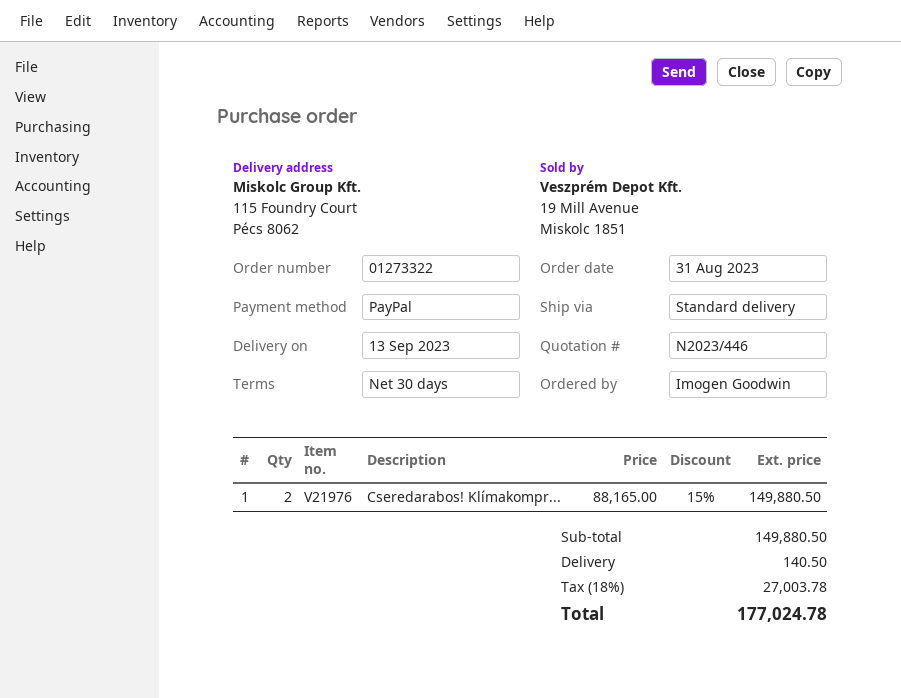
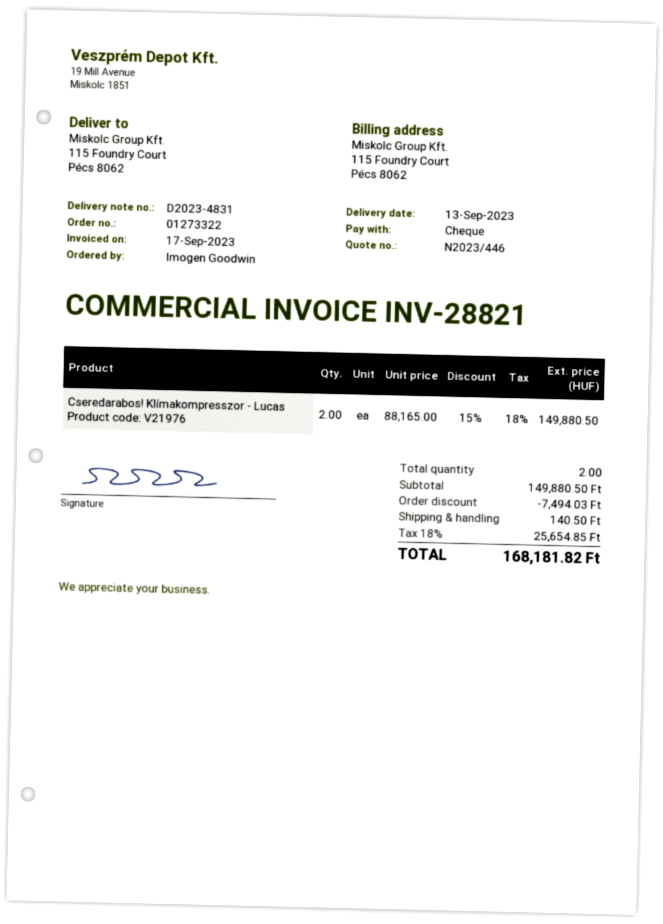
payment method: PayPal -> cheque
discount: none -> 7494.03
tax: 18% = 27003.78 -> 18% = 25654.85
total: 177024.78 -> 168181.82

